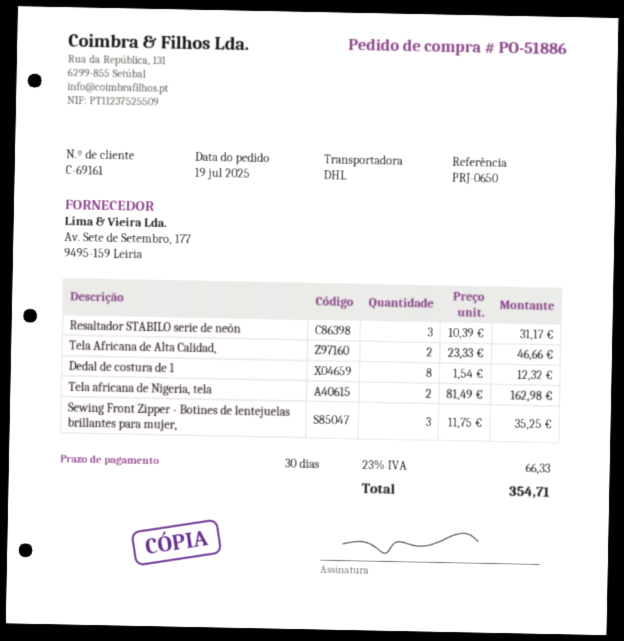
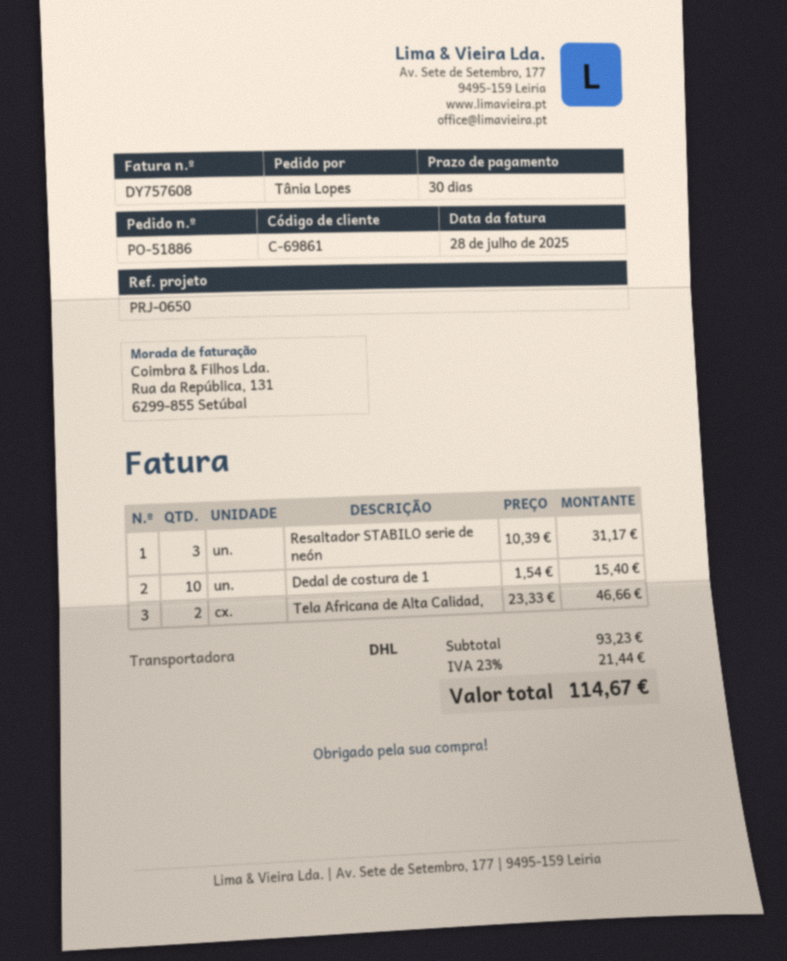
customer number: C-69161 -> C-69861
Dedal de costura de 1: 8 x 1.54 = 12.32 -> 10 x 1.54 = 15.40
Tela africana de Nigeria, tela: 2 x 81.49 = 162.98 -> none
Sewing Front Zipper - Botines de lentejuelas brillantes para mujer,: 3 x 11.75 = 35.25 -> none
tax: 23% = 66.33 -> 23% = 21.44
total: 354.71 -> 114.67

